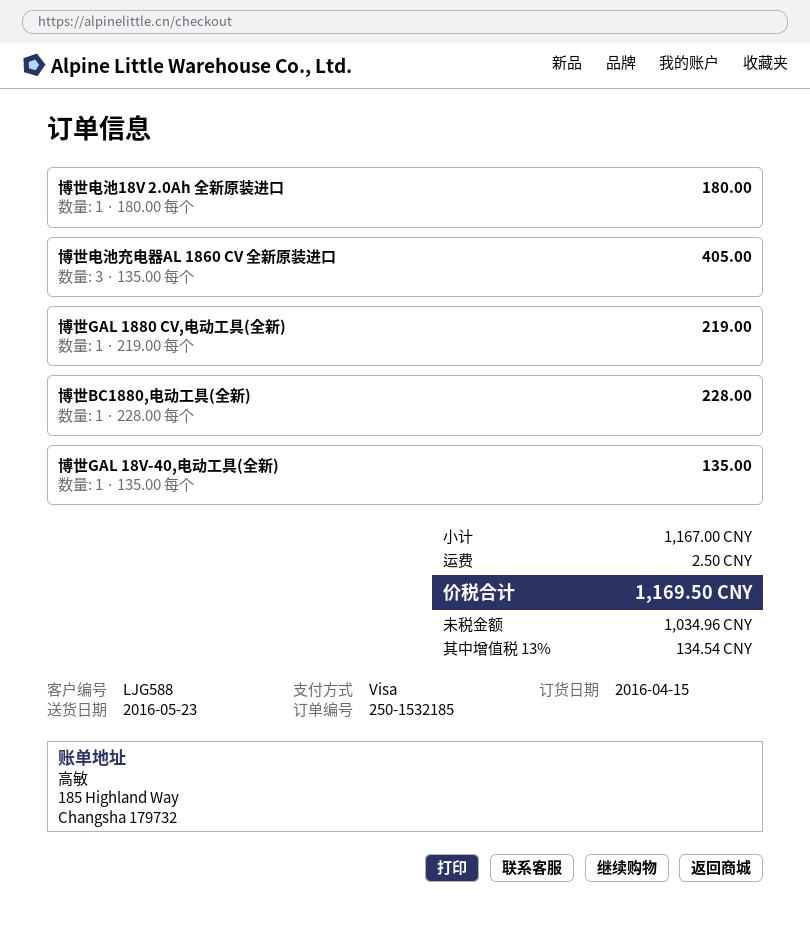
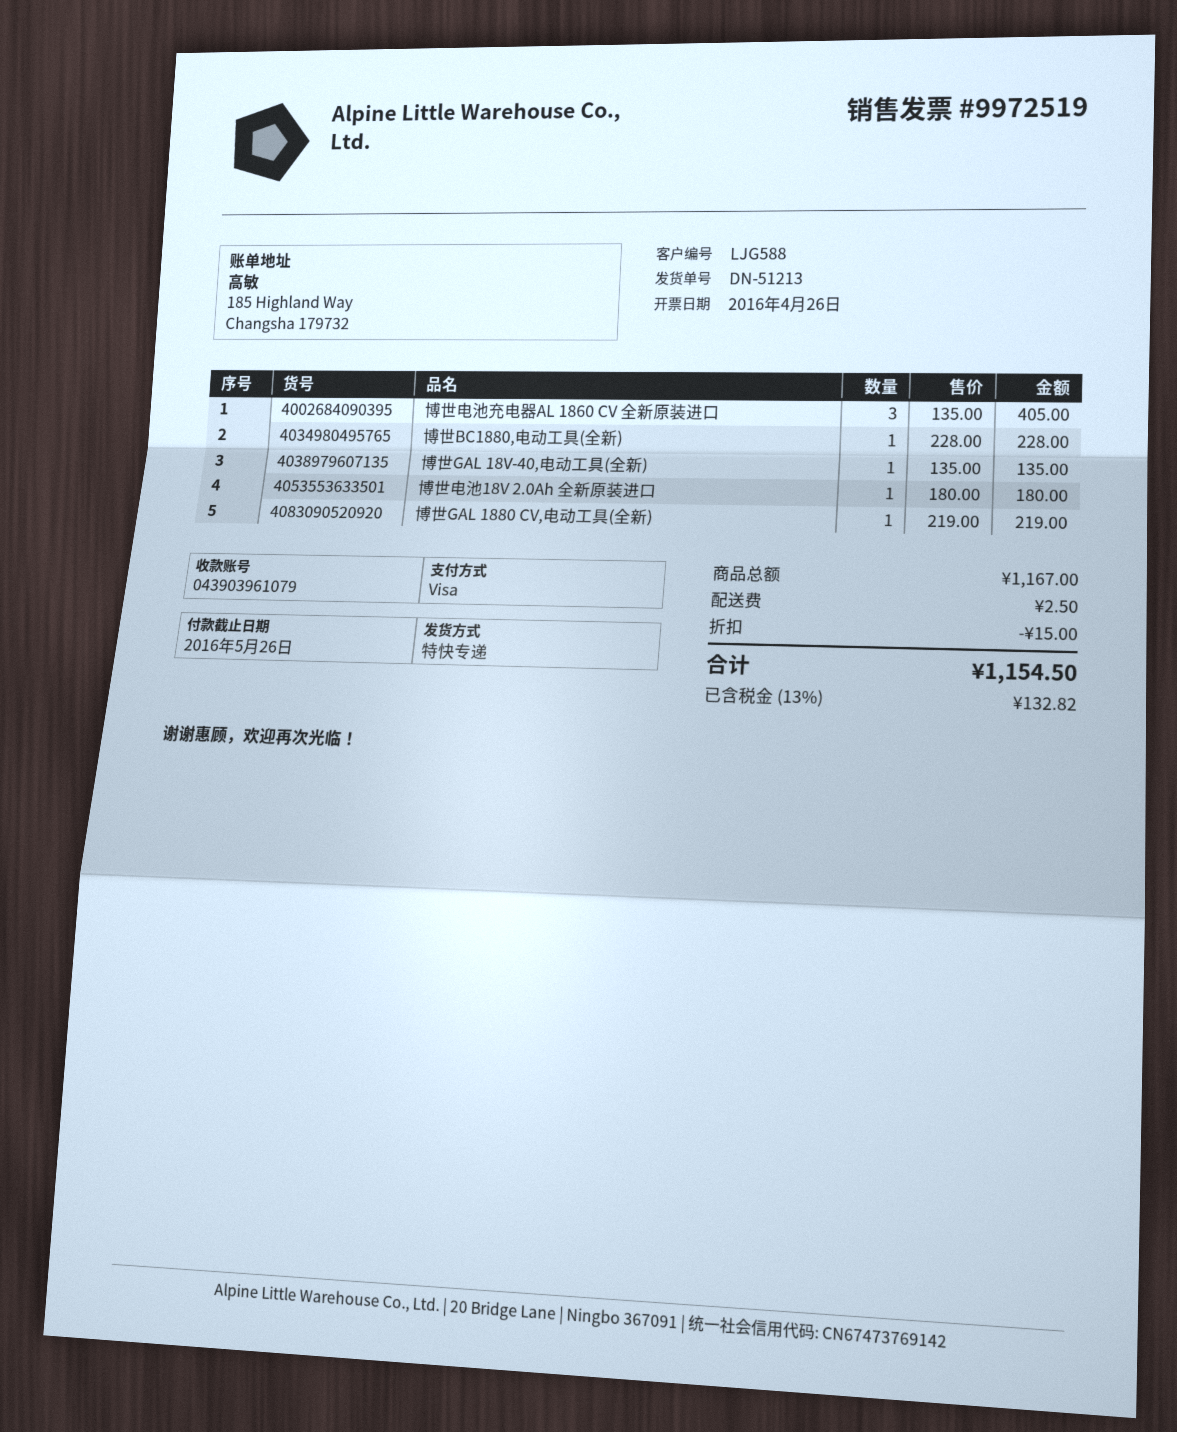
discount: none -> 15.00
tax: 13% = 134.54 -> 13% = 132.82
total: 1169.50 -> 1154.50

